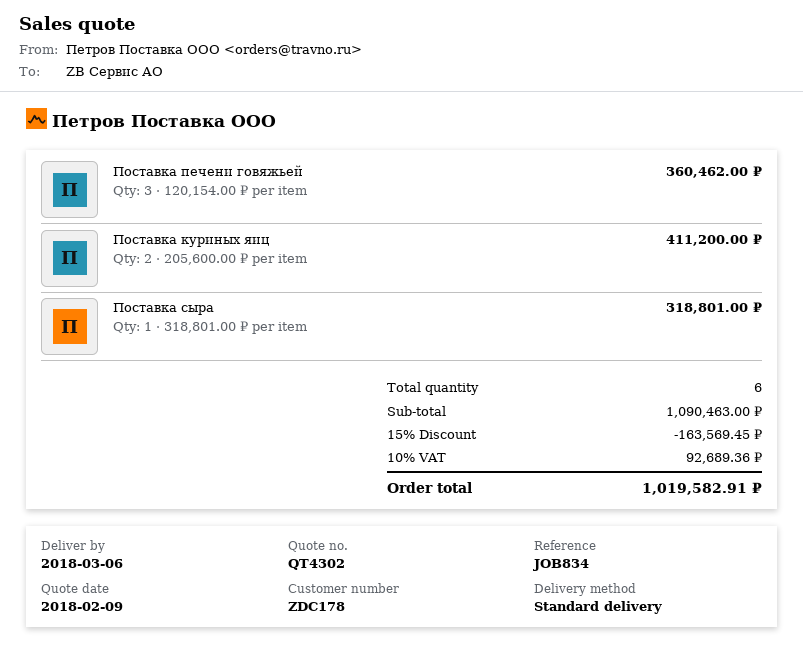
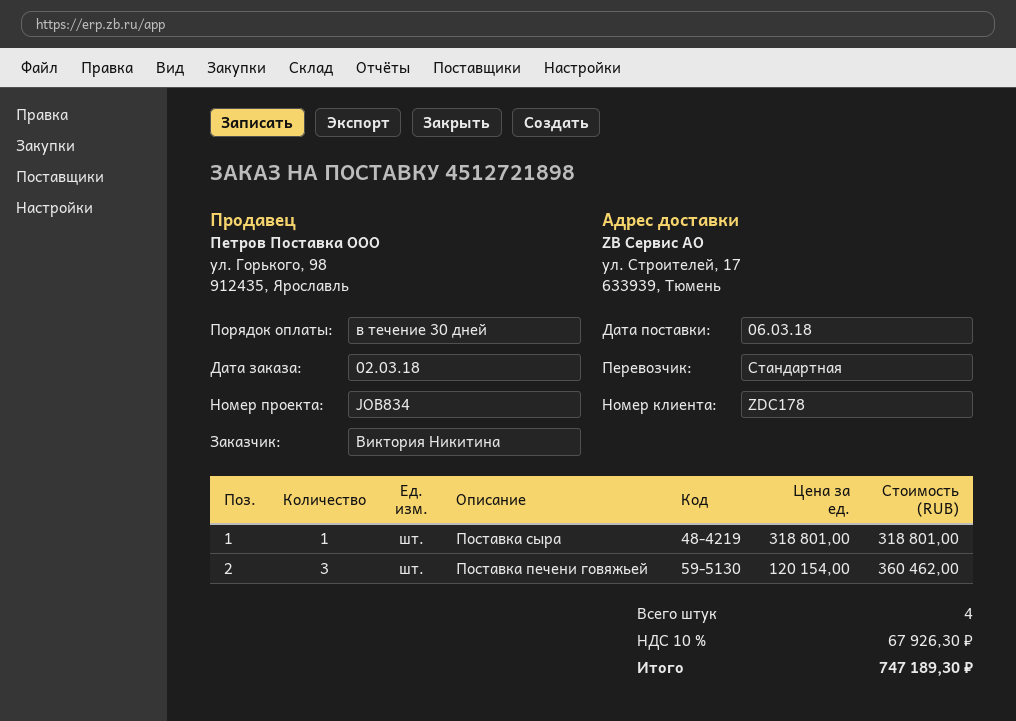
Поставка куриных яиц: 2 x 205600.00 = 411200.00 -> none
total quantity: 6 -> 4
discount: 15% = 163569.45 -> none
tax: 10% = 92689.36 -> 10% = 67926.30
total: 1019582.91 -> 747189.30

